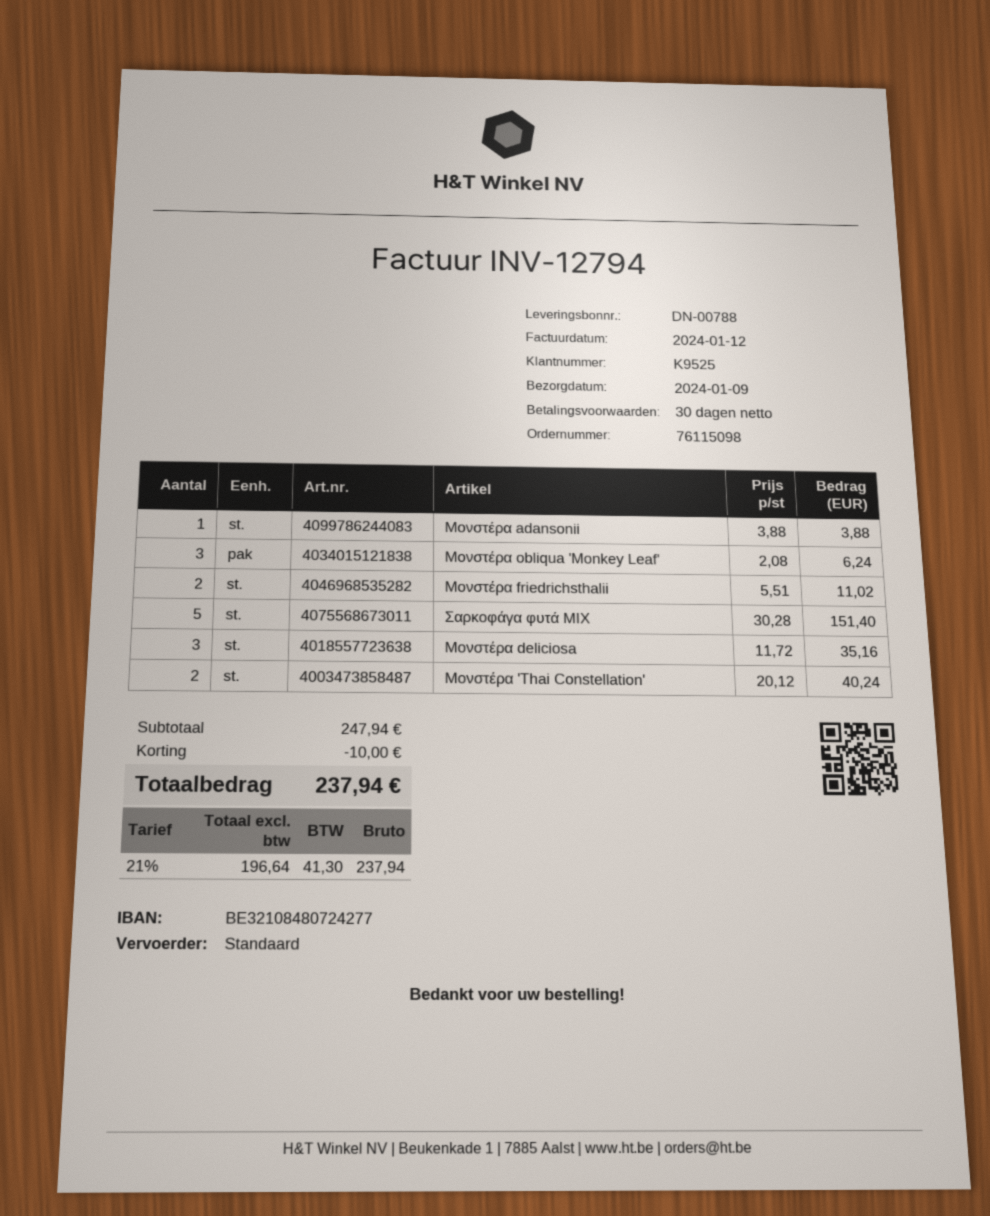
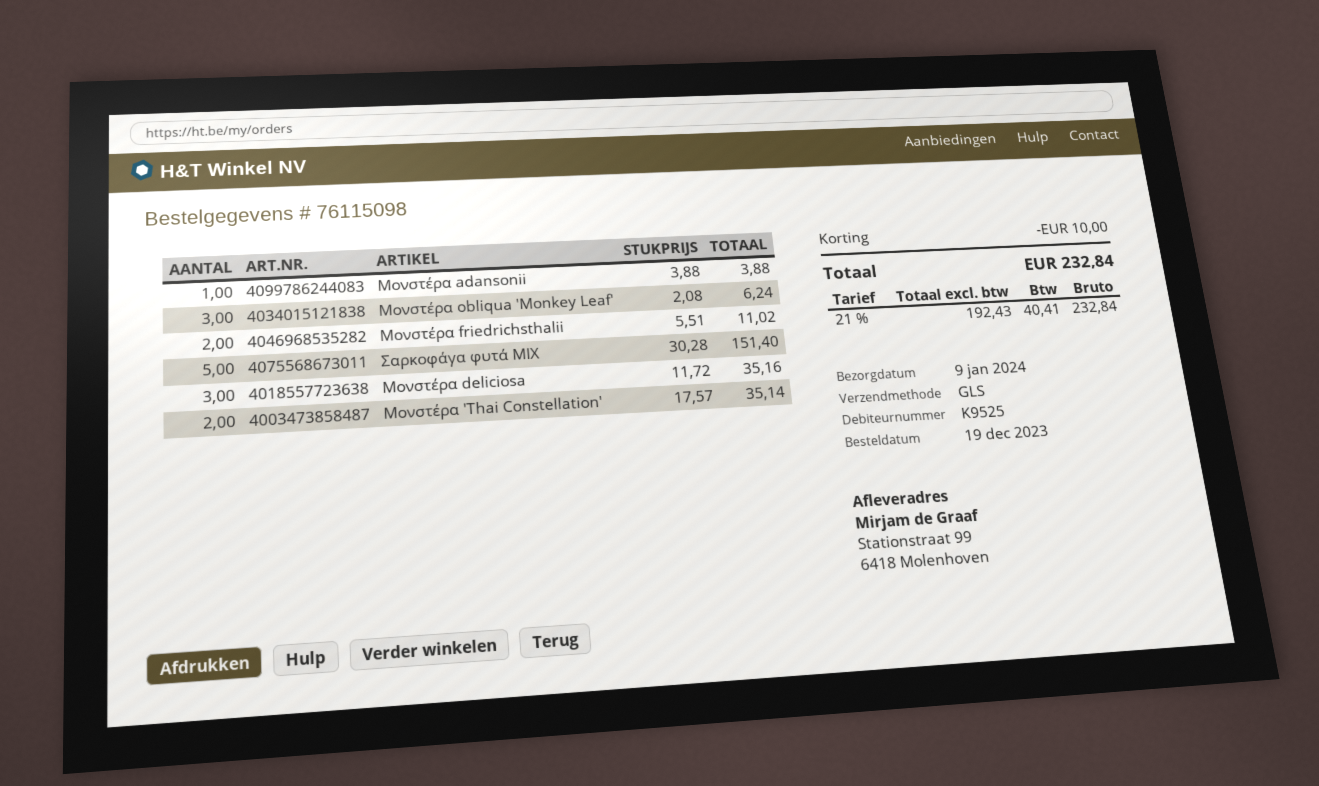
shipping method: standard -> GLS
Μονστέρα 'Thai Constellation': 2 x 20.12 = 40.24 -> 2 x 17.57 = 35.14
net: 196.64 -> 192.43
tax: 21% = 41.30 -> 21% = 40.41
total: 237.94 -> 232.84

